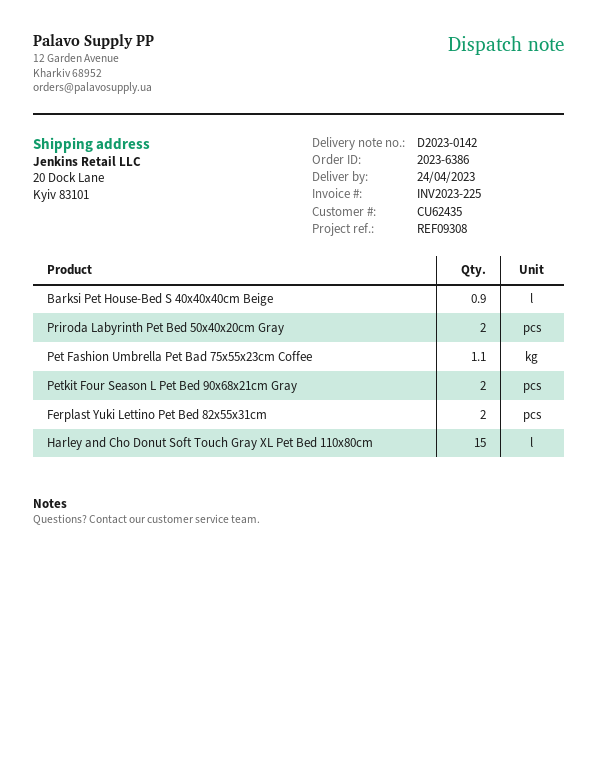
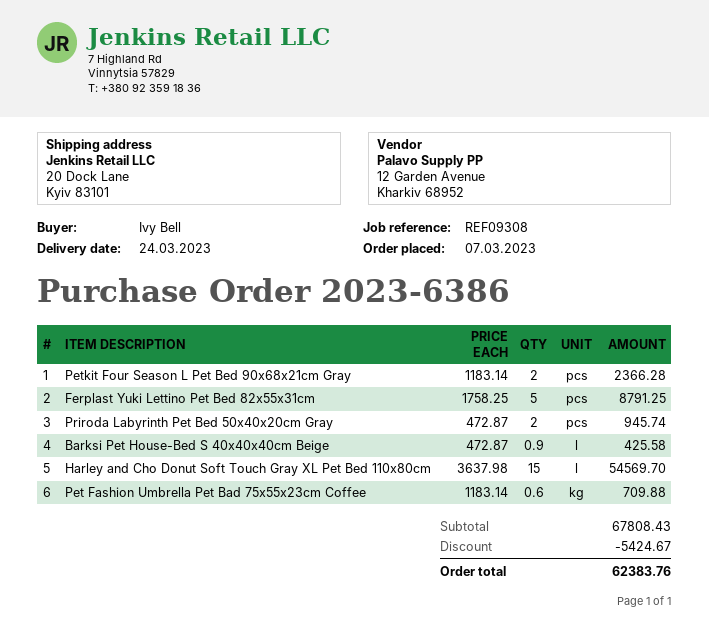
delivery date: 2023-04-24 -> 2023-03-24
Pet Fashion Umbrella Pet Bad 75x55x23cm Coffee: 1.1 -> 0.6
Ferplast Yuki Lettino Pet Bed 82x55x31cm: 2 -> 5

